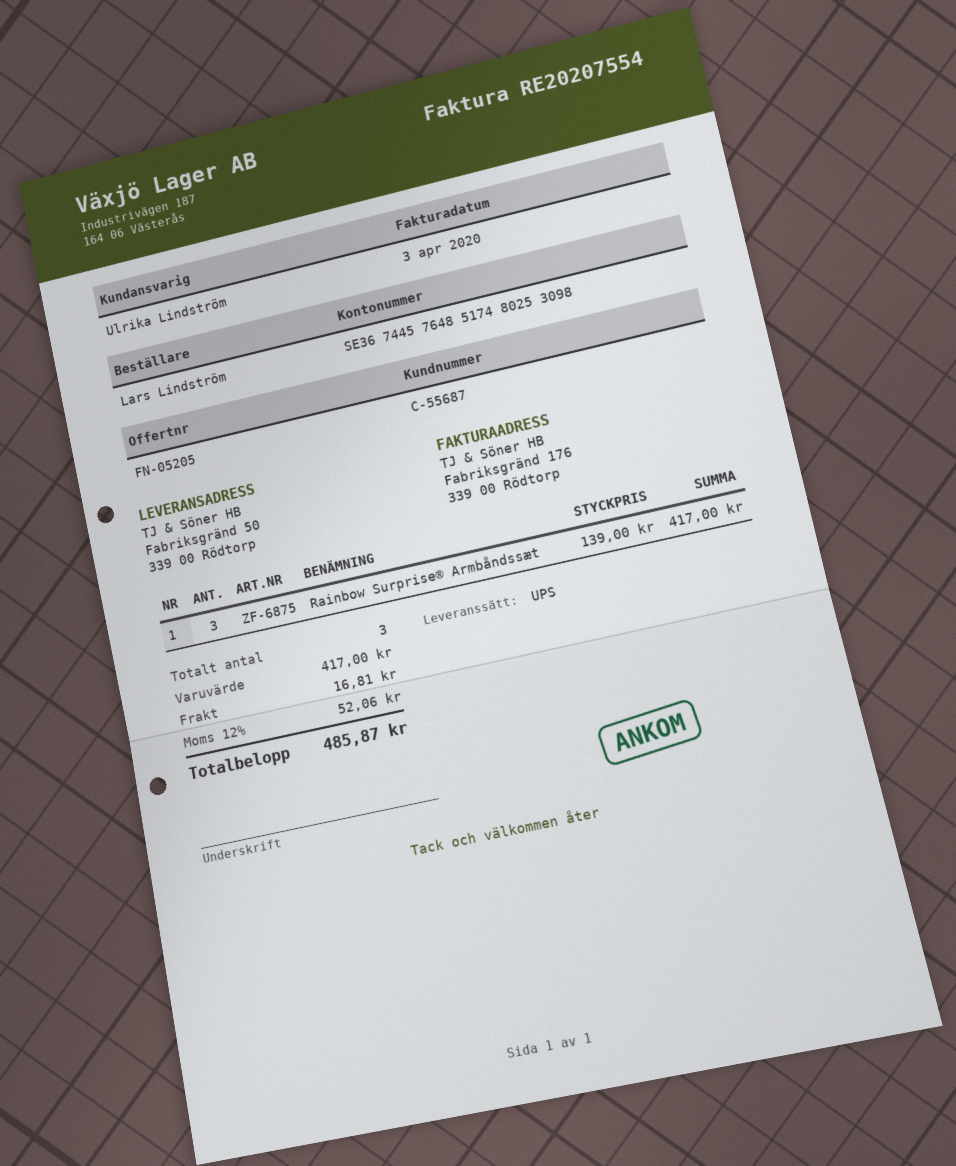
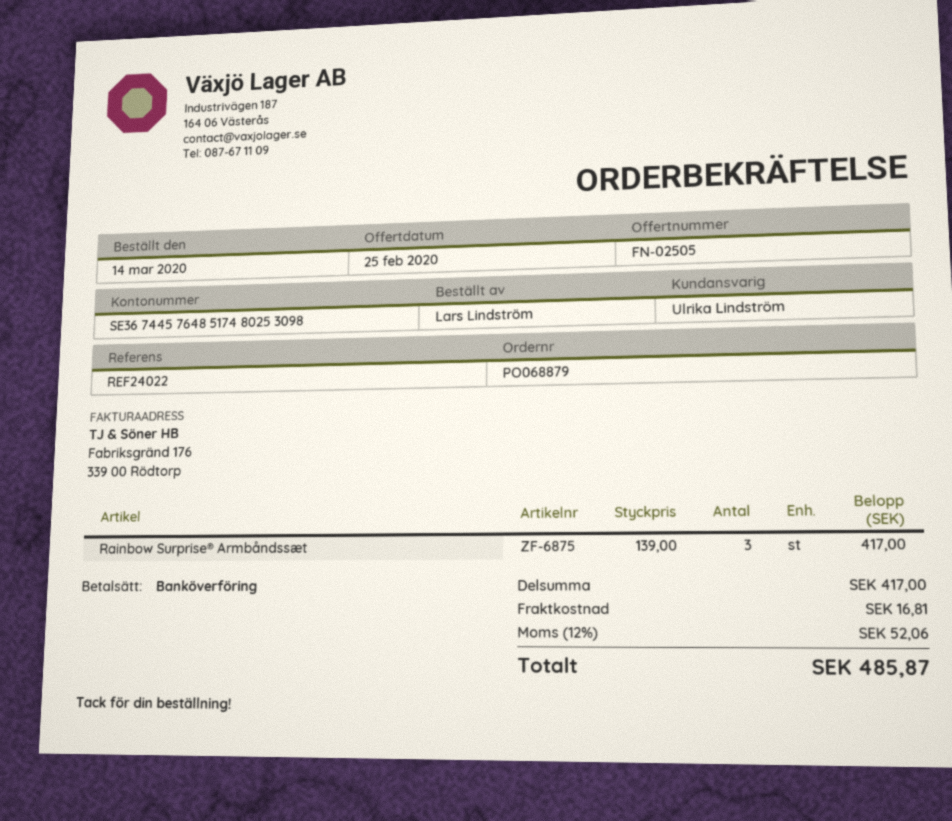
quote number: FN-05205 -> FN-02505

